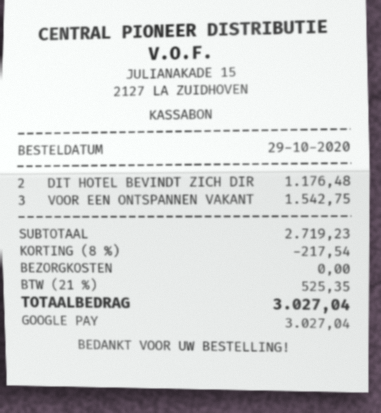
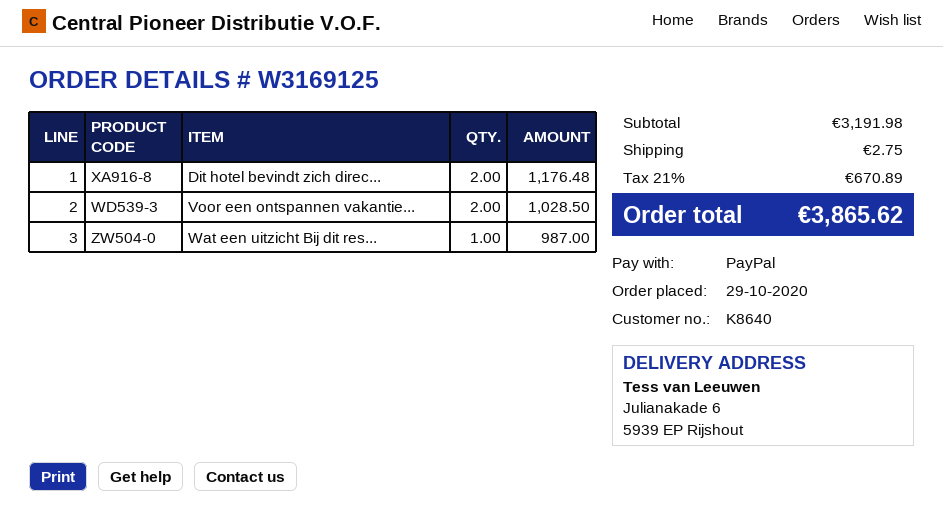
payment method: Google Pay -> PayPal
VOOR EEN ONTSPANNEN VAKANT: 3 for 1542.75 -> 2 for 1028.50
Wat een uitzicht Bij dit res...: none -> 1 for 987.00
subtotal: 2719.23 -> 3191.98
discount: 8% = 217.54 -> none
shipping: 0.00 -> 2.75
tax: 21% = 525.35 -> 21% = 670.89
total: 3027.04 -> 3865.62

